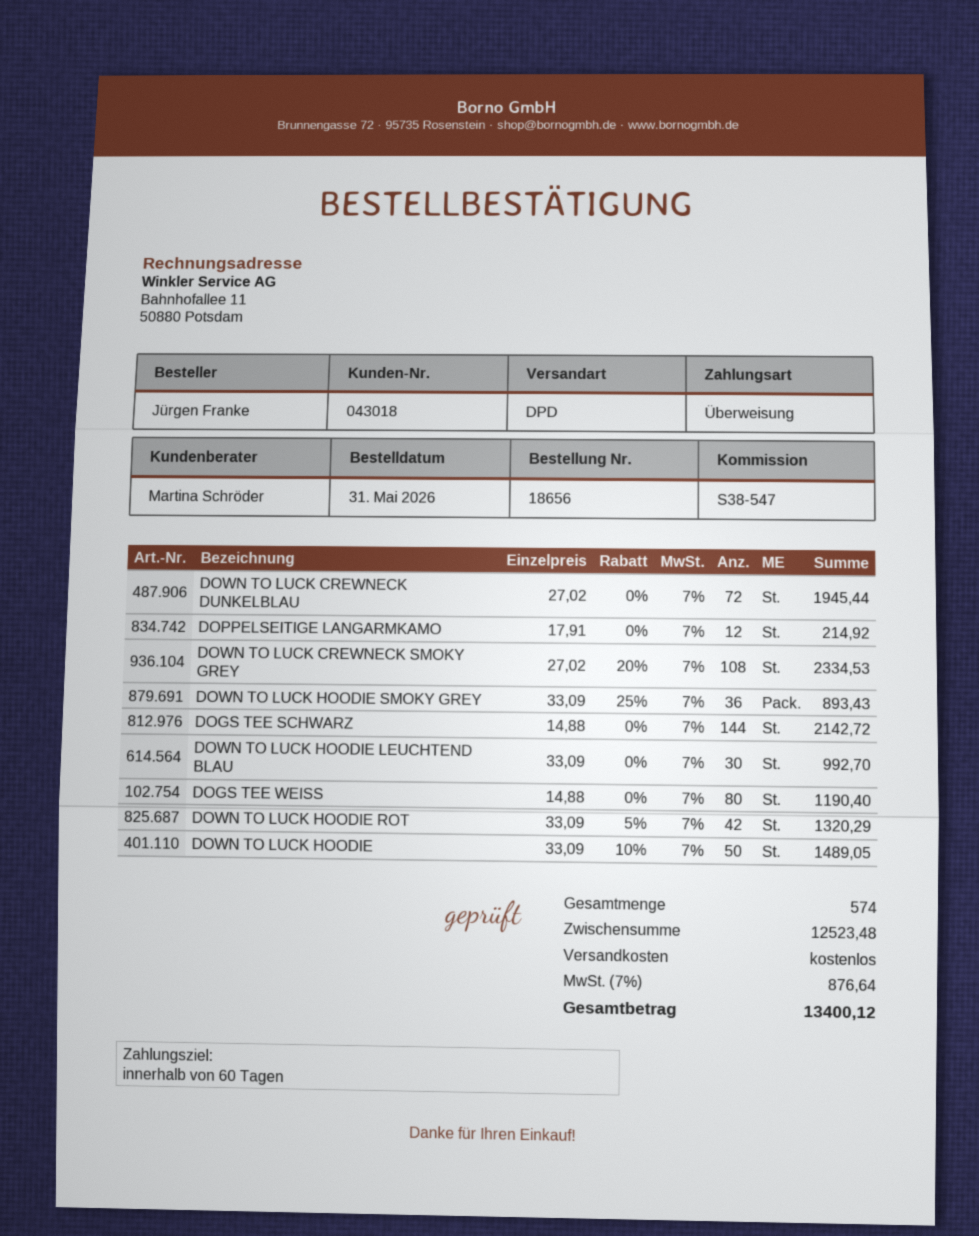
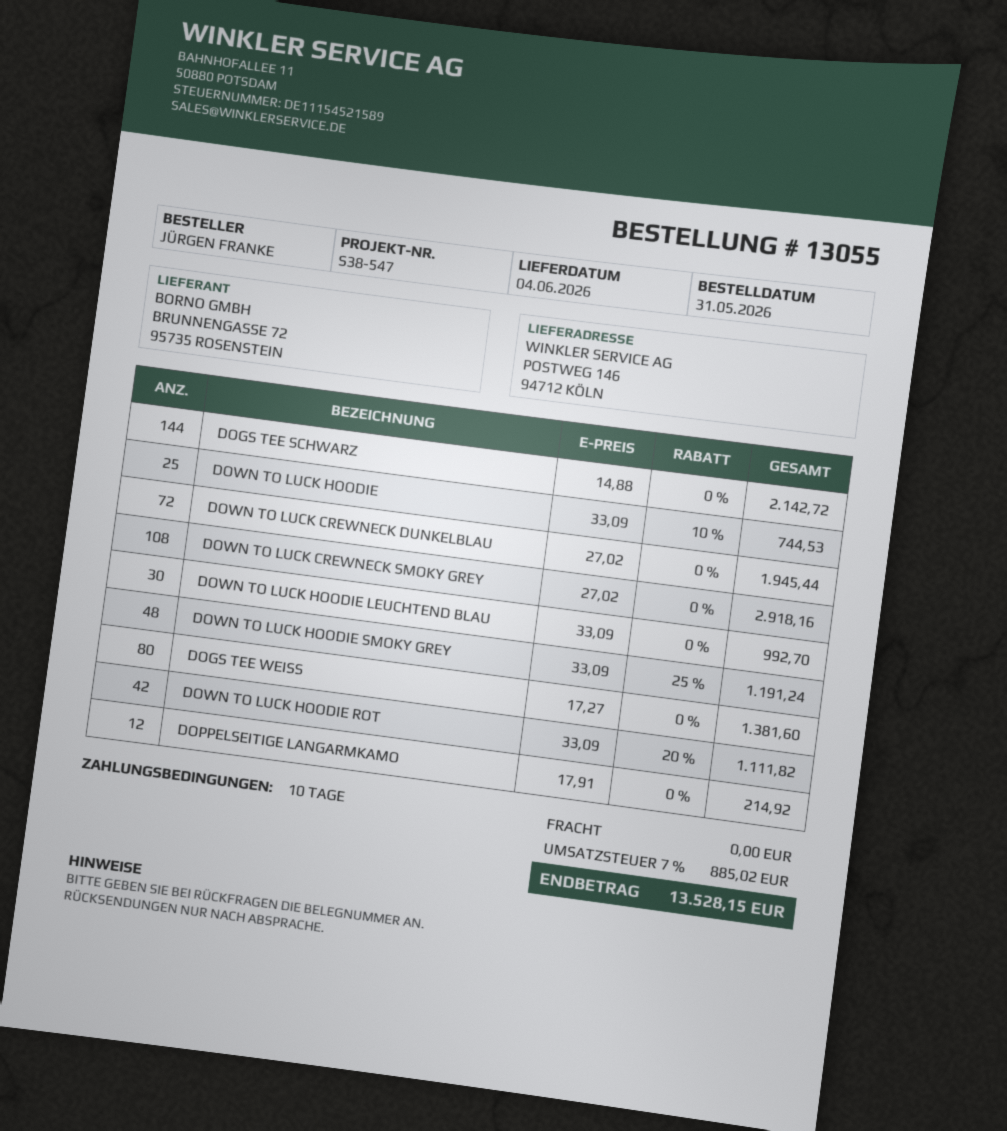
order number: 18656 -> 13055
payment terms: 60 days -> 10 days
DOWN TO LUCK CREWNECK SMOKY GREY: 108 x 27.02 - 20% = 2334.53 -> 108 x 27.02 = 2918.16
DOWN TO LUCK HOODIE SMOKY GREY: 36 x 33.09 - 25% = 893.43 -> 48 x 33.09 - 25% = 1191.24
DOGS TEE WEISS: 80 x 14.88 = 1190.40 -> 80 x 17.27 = 1381.60
DOWN TO LUCK HOODIE ROT: 42 x 33.09 - 5% = 1320.29 -> 42 x 33.09 - 20% = 1111.82
DOWN TO LUCK HOODIE: 50 x 33.09 - 10% = 1489.05 -> 25 x 33.09 - 10% = 744.53
tax: 7% = 876.64 -> 7% = 885.02
total: 13400.12 -> 13528.15

